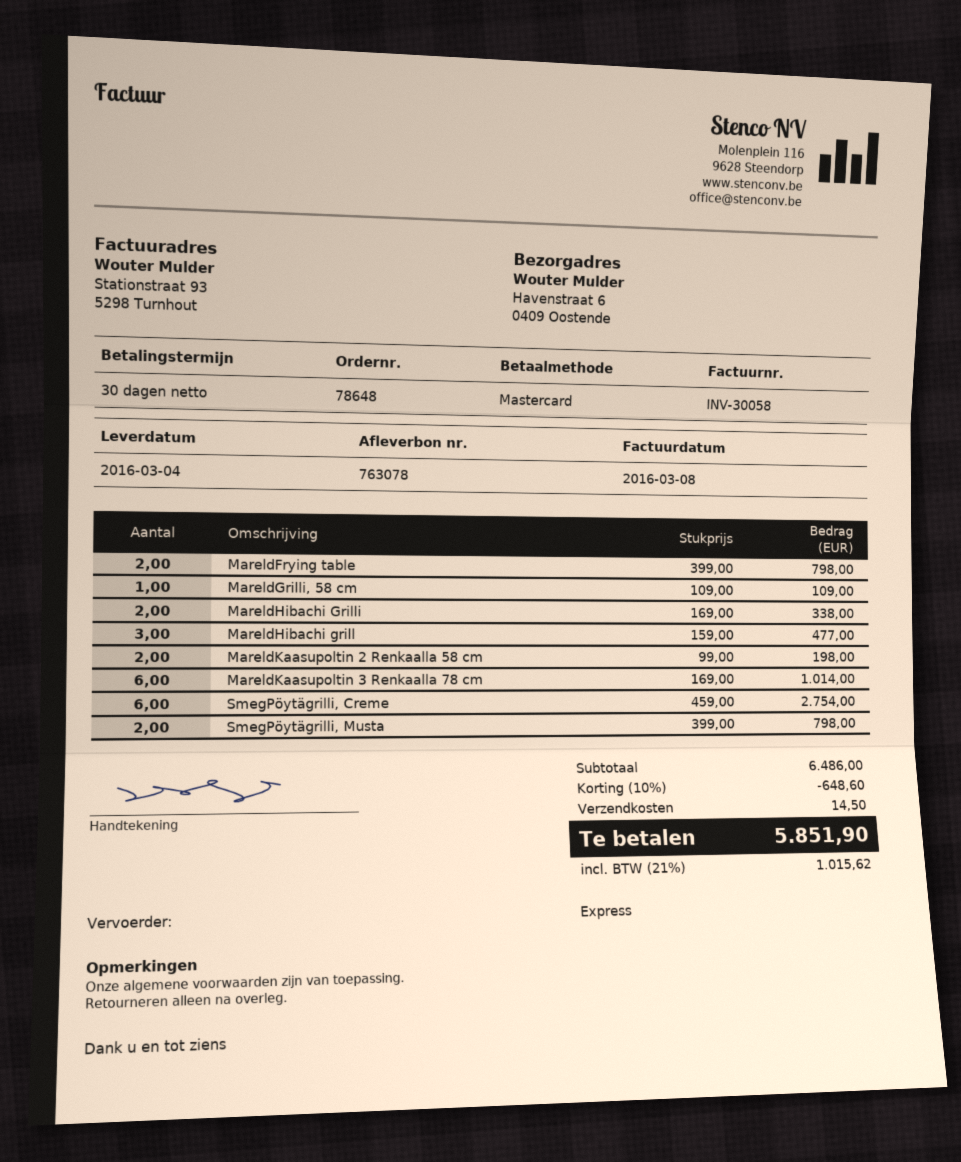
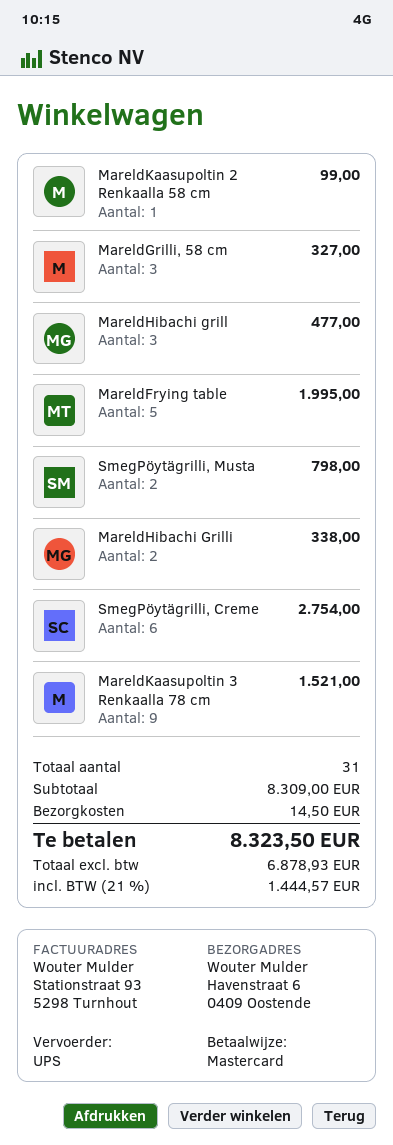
shipping method: express -> UPS
MareldFrying table: 2 for 798.00 -> 5 for 1995.00
MareldGrilli, 58 cm: 1 for 109.00 -> 3 for 327.00
MareldKaasupoltin 2 Renkaalla 58 cm: 2 for 198.00 -> 1 for 99.00
MareldKaasupoltin 3 Renkaalla 78 cm: 6 for 1014.00 -> 9 for 1521.00
subtotal: 6486.00 -> 8309.00
discount: 10% = 648.60 -> none
tax: 21% = 1015.62 -> 21% = 1444.57
total: 5851.90 -> 8323.50

